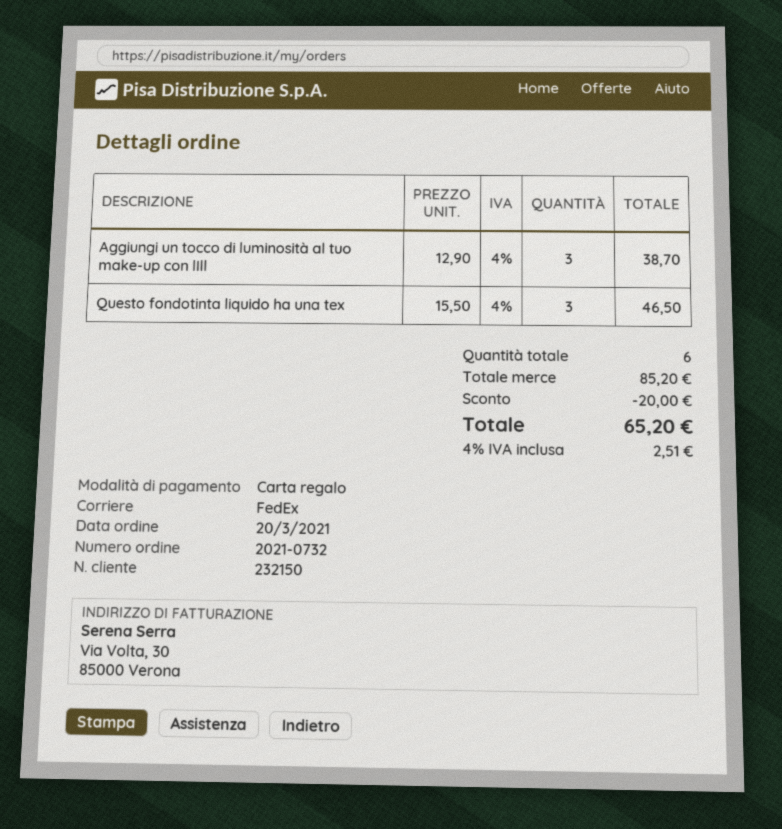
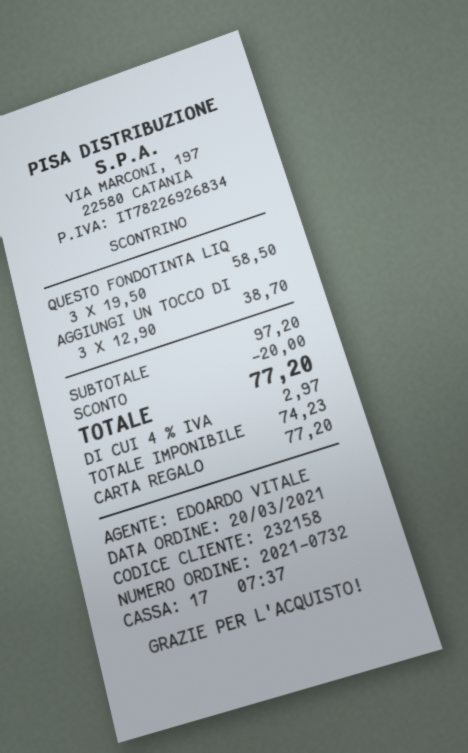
customer number: 232150 -> 232158
Questo fondotinta liquido ha una tex: 3 x 15.50 = 46.50 -> 3 x 19.50 = 58.50
subtotal: 85.20 -> 97.20
tax: 4% = 2.51 -> 4% = 2.97
total: 65.20 -> 77.20

